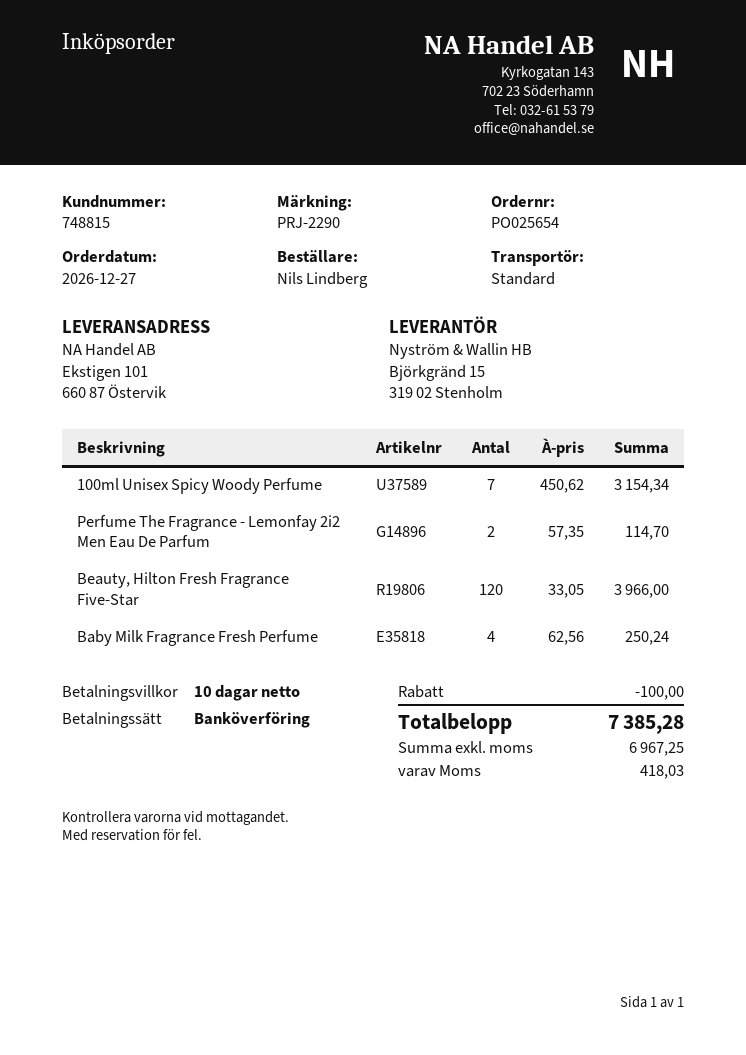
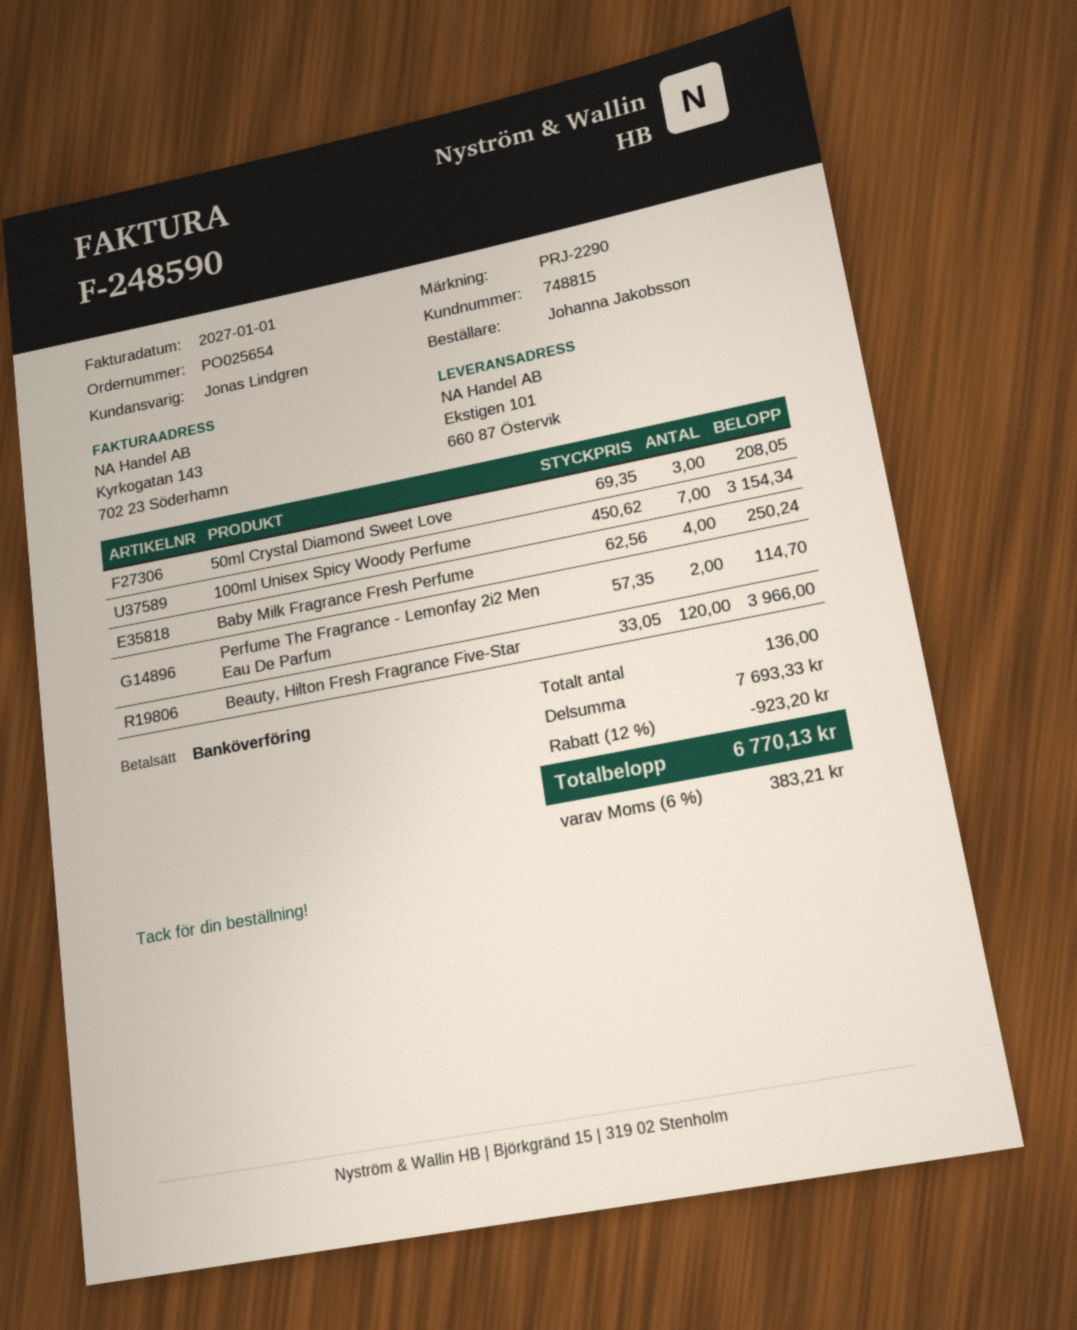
ordered by: Nils Lindberg -> Johanna Jakobsson
50ml Crystal Diamond Sweet Love: none -> 3 x 69.35 = 208.05
discount: 100.00 -> 923.20
tax: 418.03 -> 383.21
total: 7385.28 -> 6770.13

